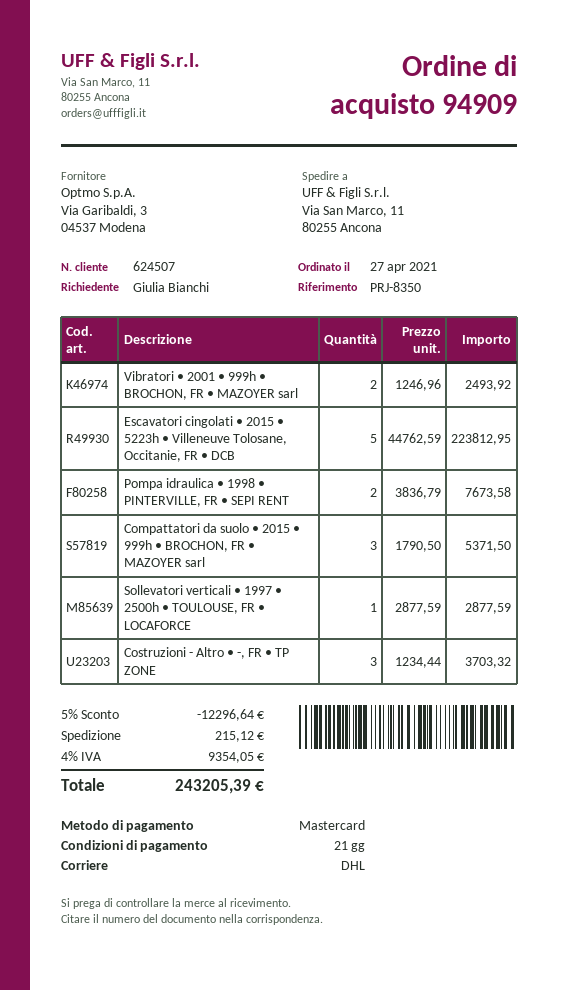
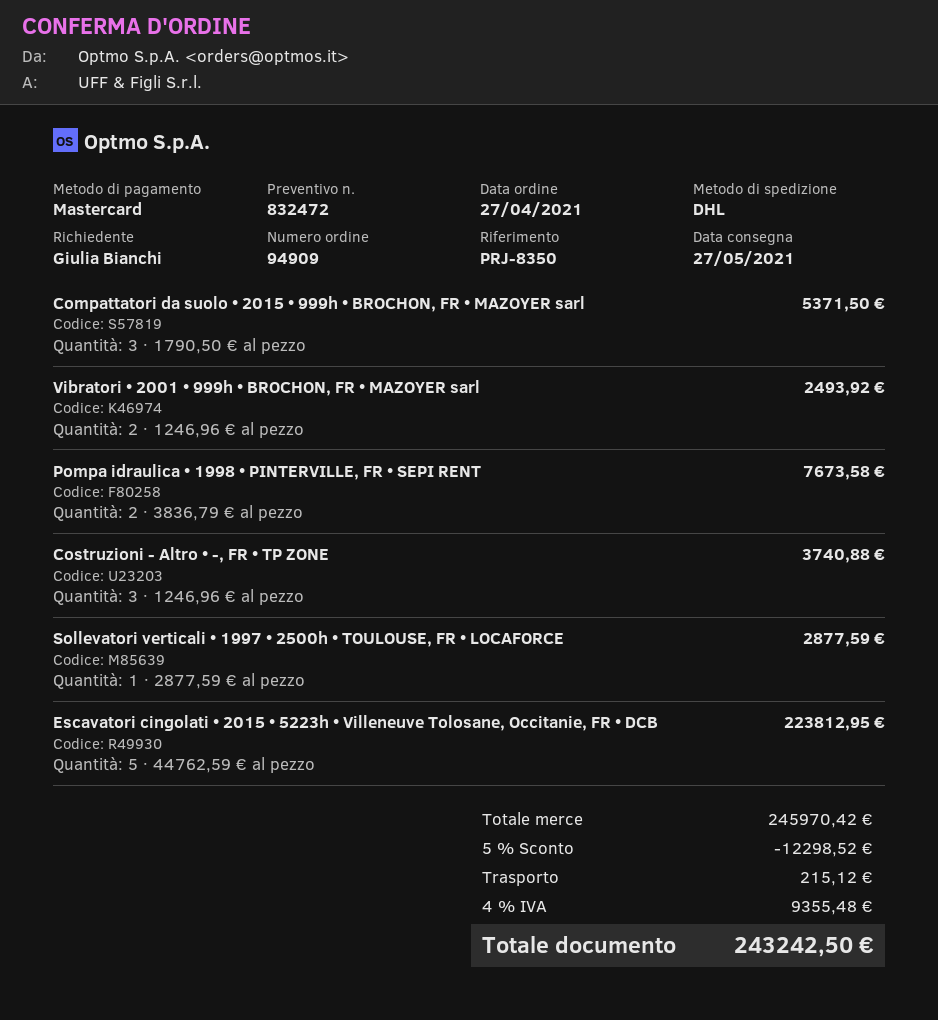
Costruzioni - Altro • -, FR • TP ZONE: 3 x 1234.44 = 3703.32 -> 3 x 1246.96 = 3740.88
discount: 5% = 12296.64 -> 5% = 12298.52
tax: 4% = 9354.05 -> 4% = 9355.48
total: 243205.39 -> 243242.50

